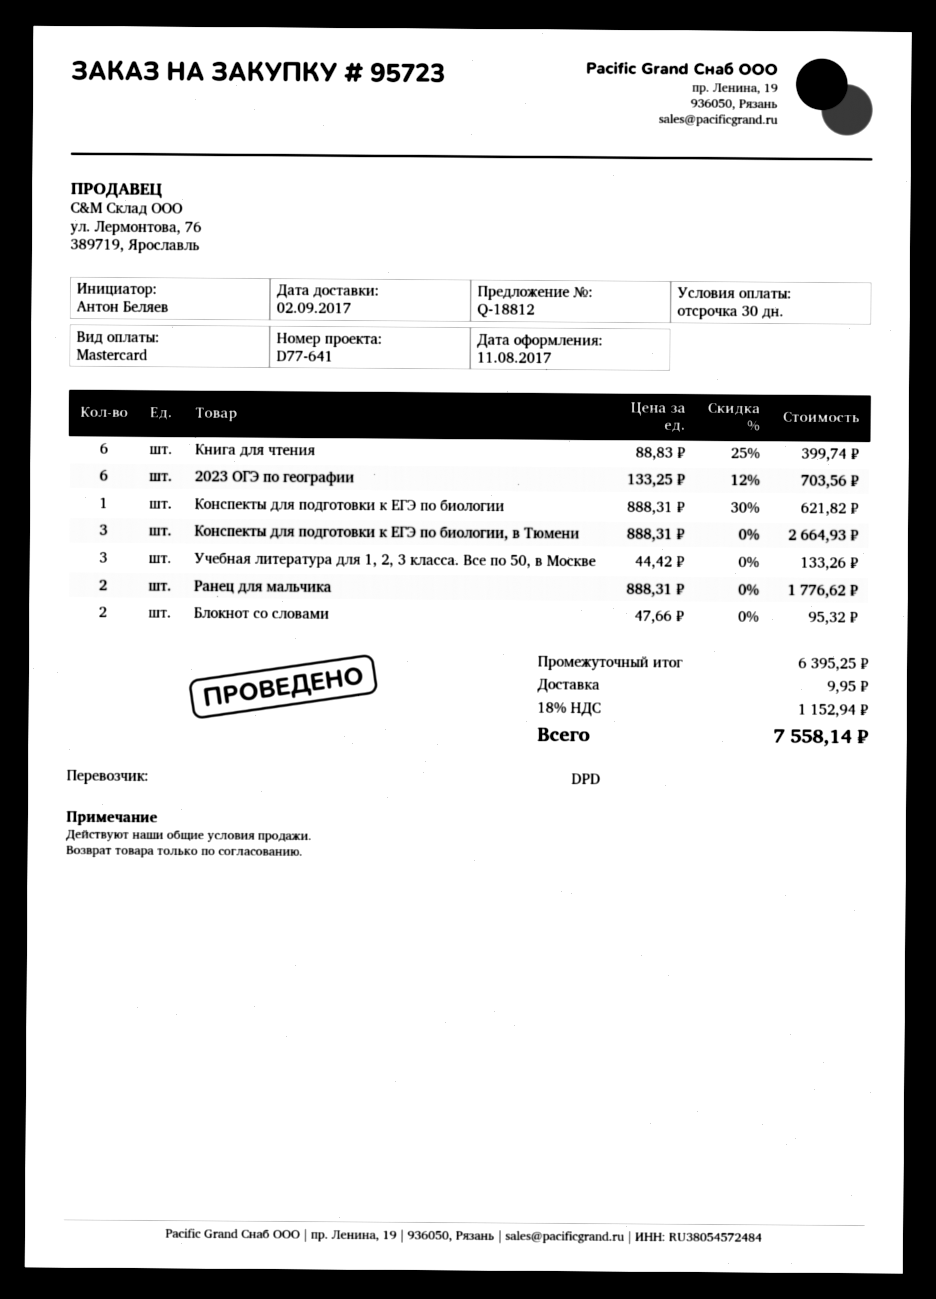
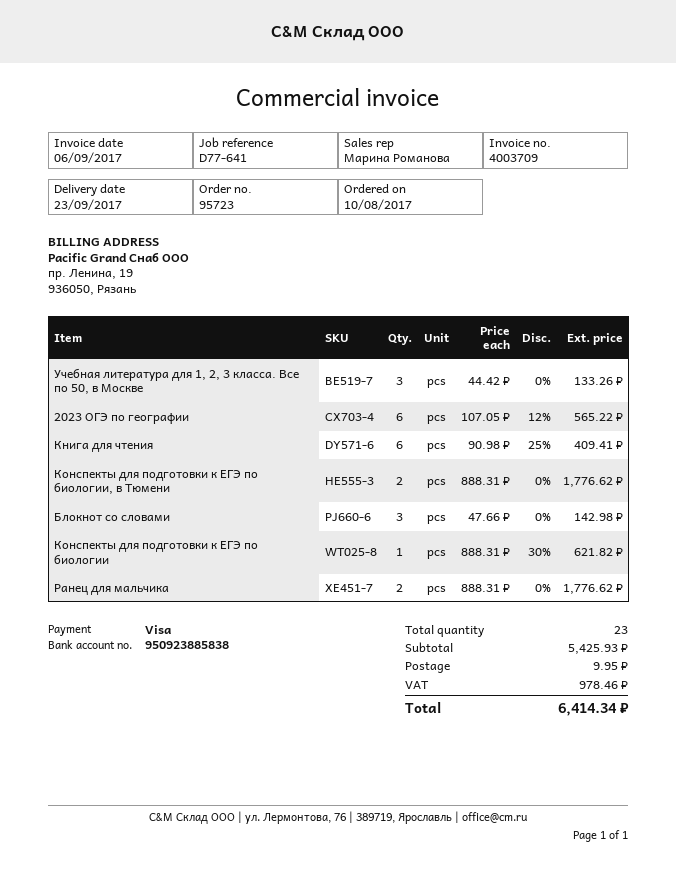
order date: 2017-08-11 -> 2017-08-10
delivery date: 2017-09-02 -> 2017-09-23
payment method: Mastercard -> Visa
Книга для чтения: 6 x 88.83 - 25% = 399.74 -> 6 x 90.98 - 25% = 409.41
2023 ОГЭ по географии: 6 x 133.25 - 12% = 703.56 -> 6 x 107.05 - 12% = 565.22
Конспекты для подготовки к ЕГЭ по биологии, в Тюмени: 3 x 888.31 = 2664.93 -> 2 x 888.31 = 1776.62
Блокнот со словами: 2 x 47.66 = 95.32 -> 3 x 47.66 = 142.98
subtotal: 6395.25 -> 5425.93
tax: 1152.94 -> 978.46
total: 7558.14 -> 6414.34

